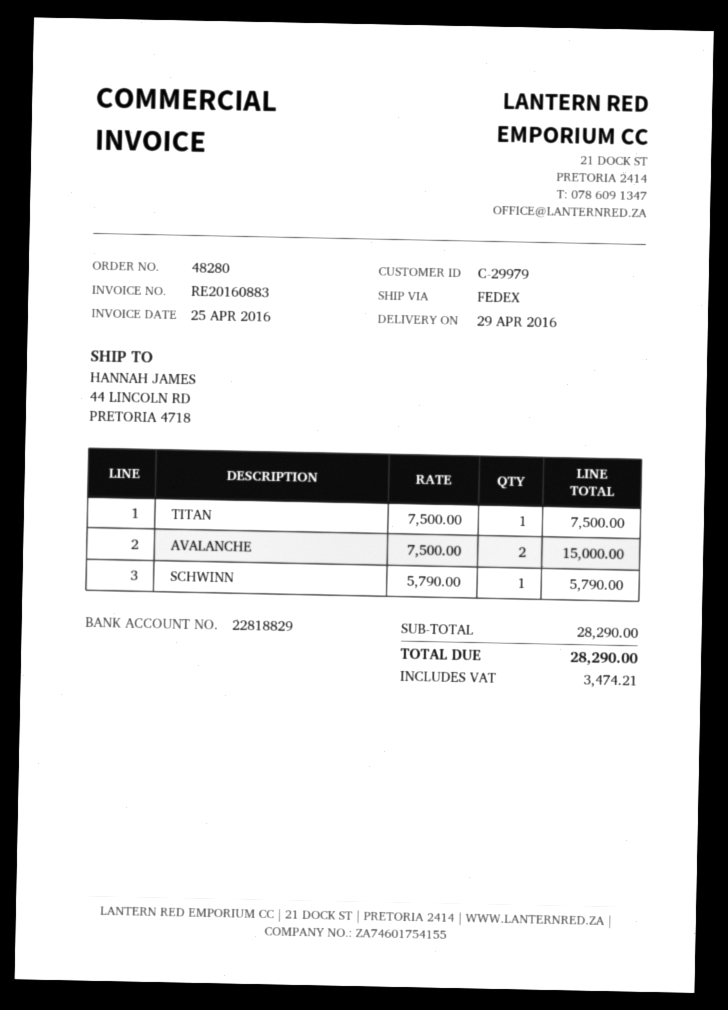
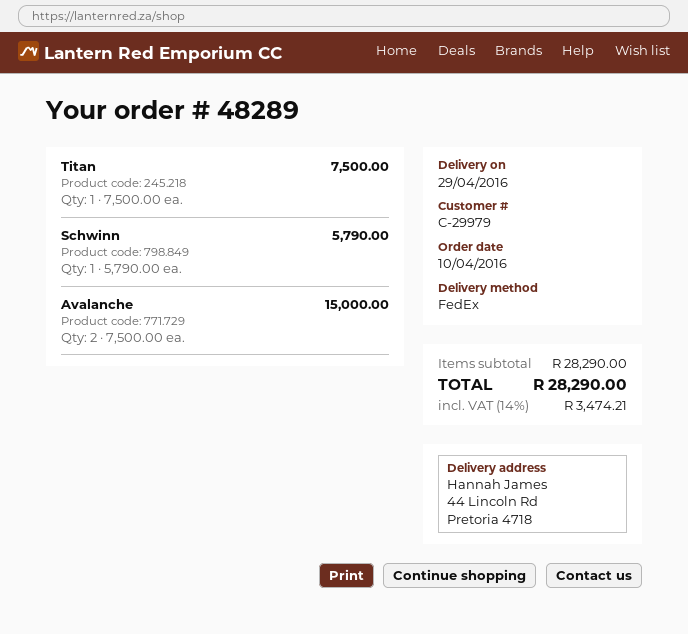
order number: 48280 -> 48289

